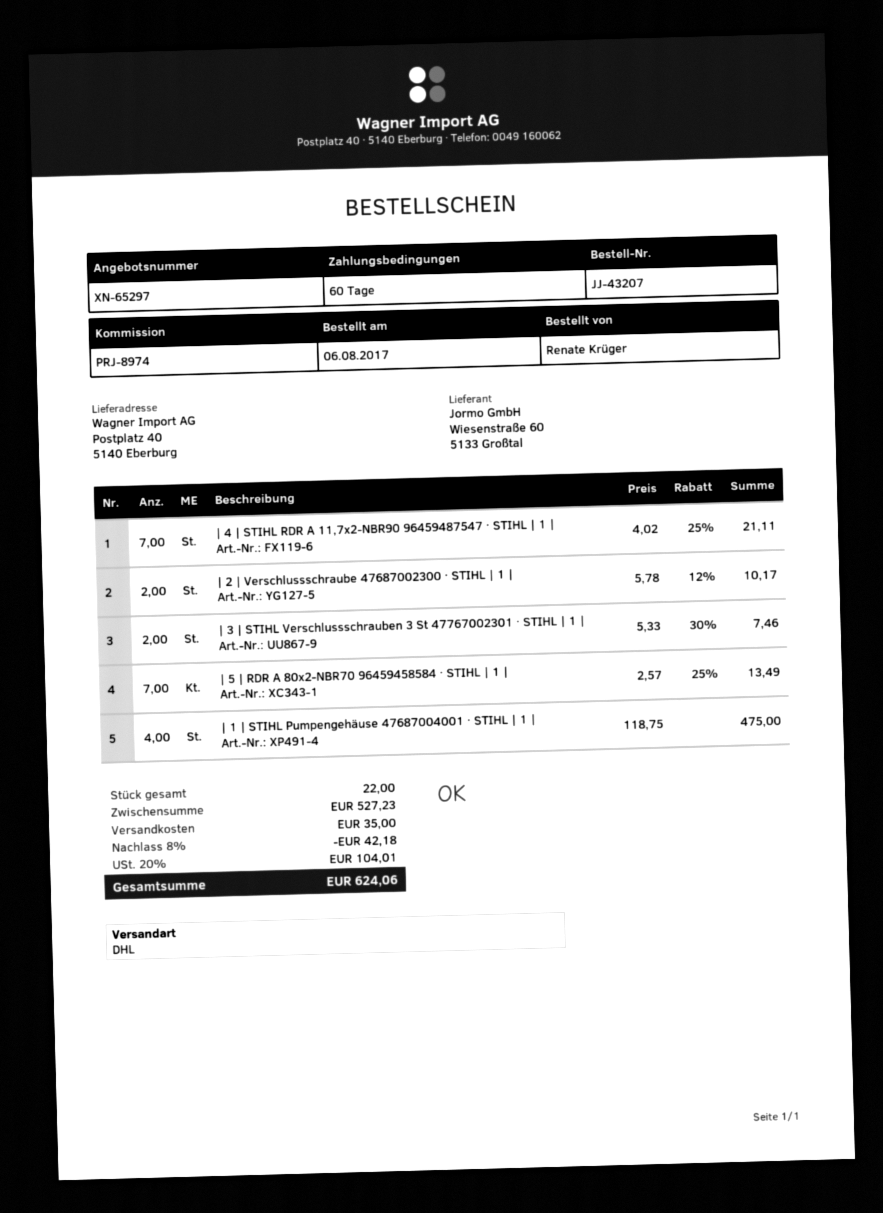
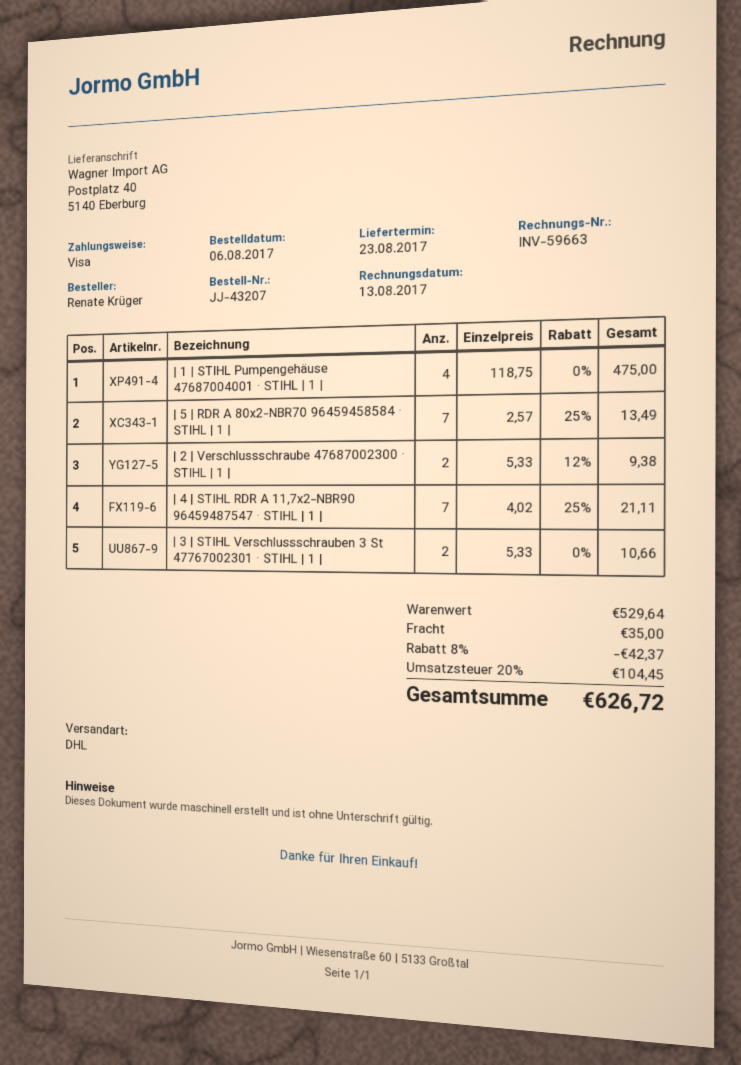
| 2 | Verschlussschraube 47687002300 · STIHL | 1 |: 2 x 5.78 - 12% = 10.17 -> 2 x 5.33 - 12% = 9.38
| 3 | STIHL Verschlussschrauben 3 St 47767002301 · STIHL | 1 |: 2 x 5.33 - 30% = 7.46 -> 2 x 5.33 = 10.66
subtotal: 527.23 -> 529.64
discount: 8% = 42.18 -> 8% = 42.37
tax: 20% = 104.01 -> 20% = 104.45
total: 624.06 -> 626.72

